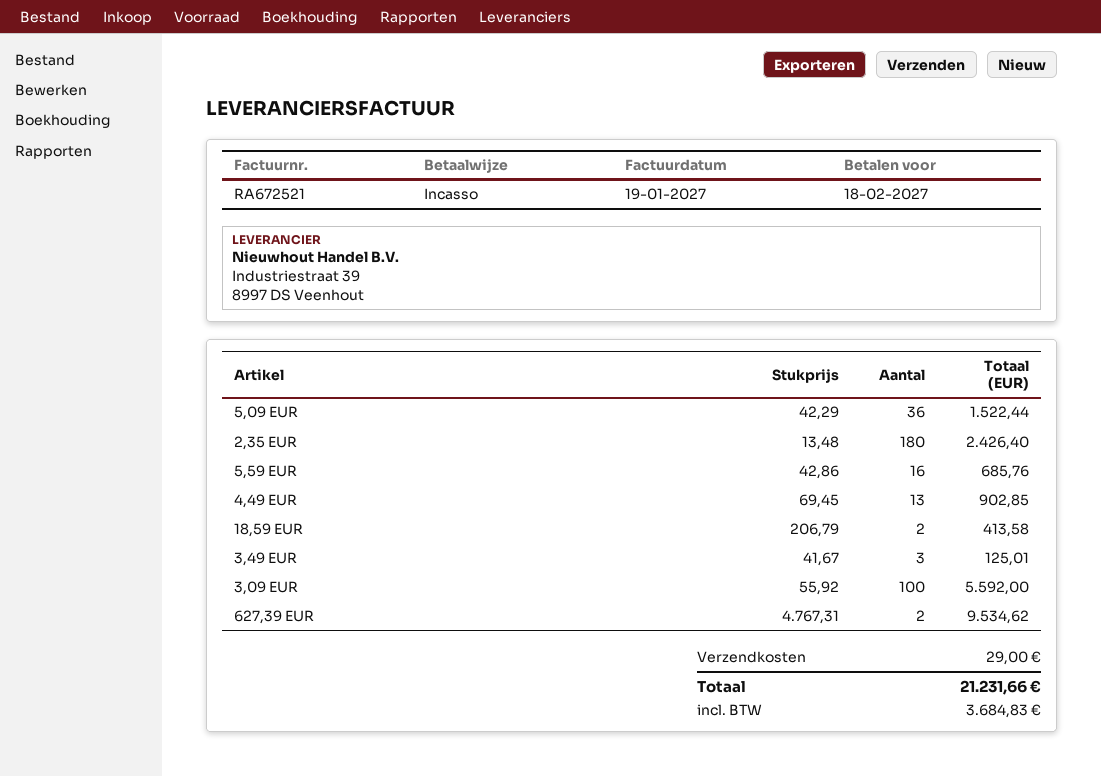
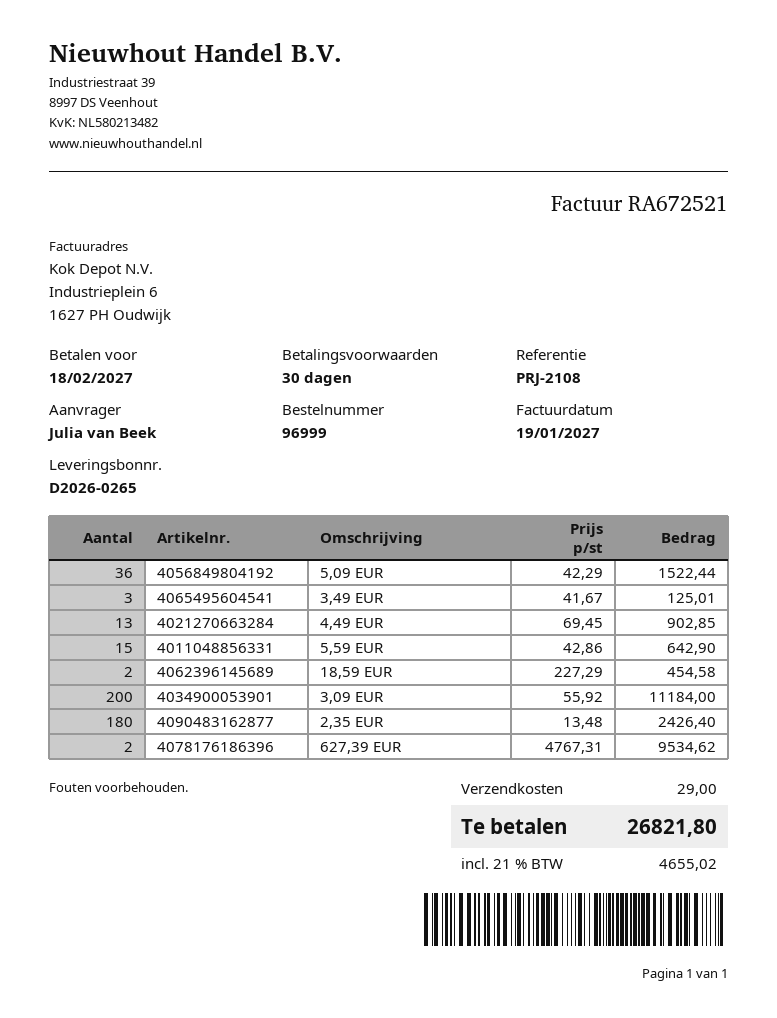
5,59 EUR: 16 x 42.86 = 685.76 -> 15 x 42.86 = 642.90
18,59 EUR: 2 x 206.79 = 413.58 -> 2 x 227.29 = 454.58
3,09 EUR: 100 x 55.92 = 5592.00 -> 200 x 55.92 = 11184.00
tax: 3684.83 -> 4655.02
total: 21231.66 -> 26821.80

